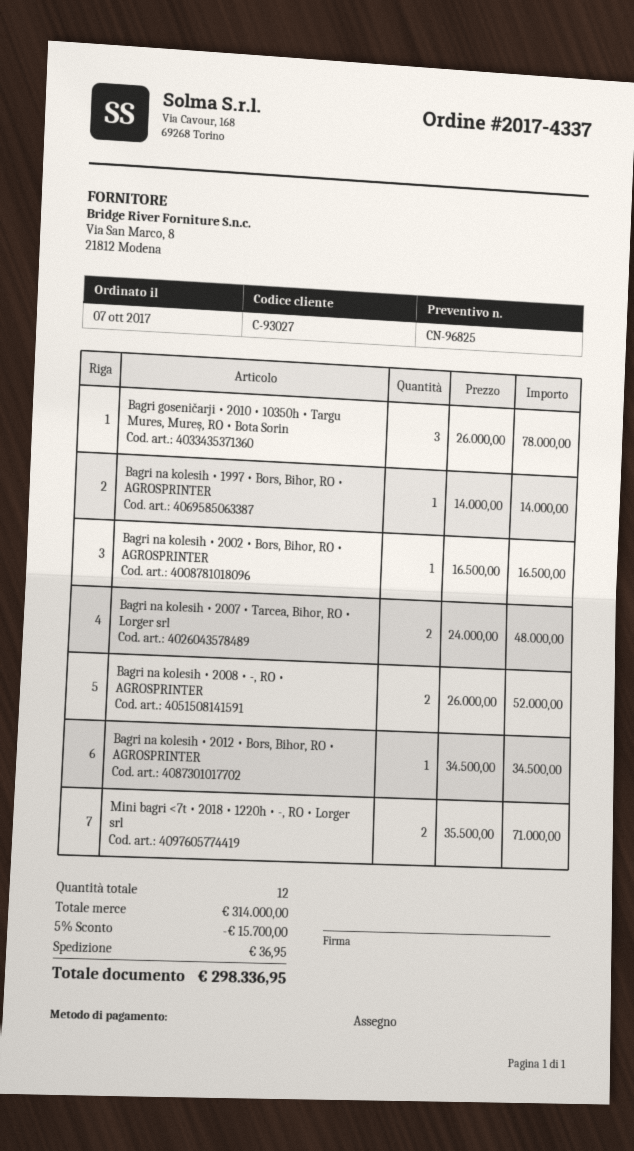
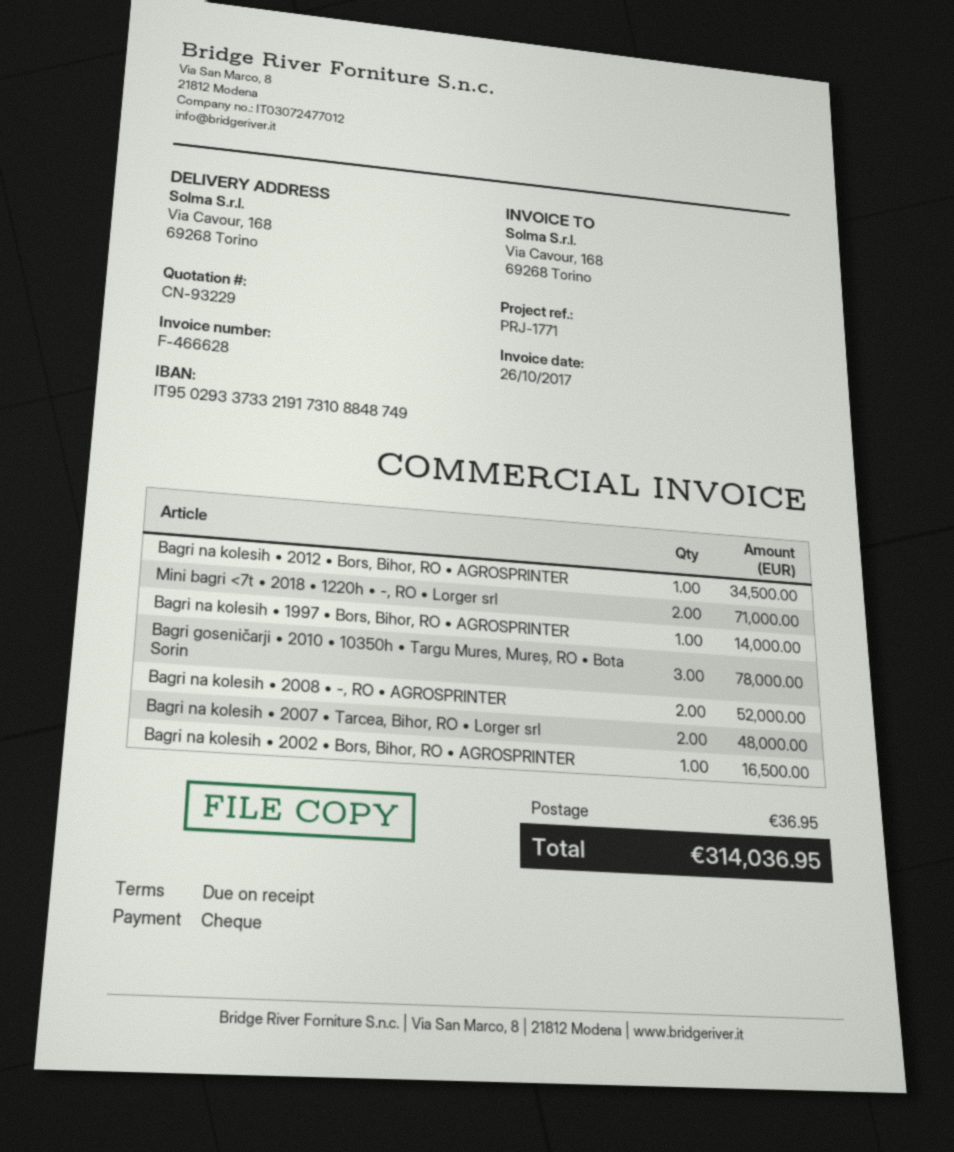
quote number: CN-96825 -> CN-93229
discount: 5% = 15700.00 -> none
total: 298336.95 -> 314036.95

